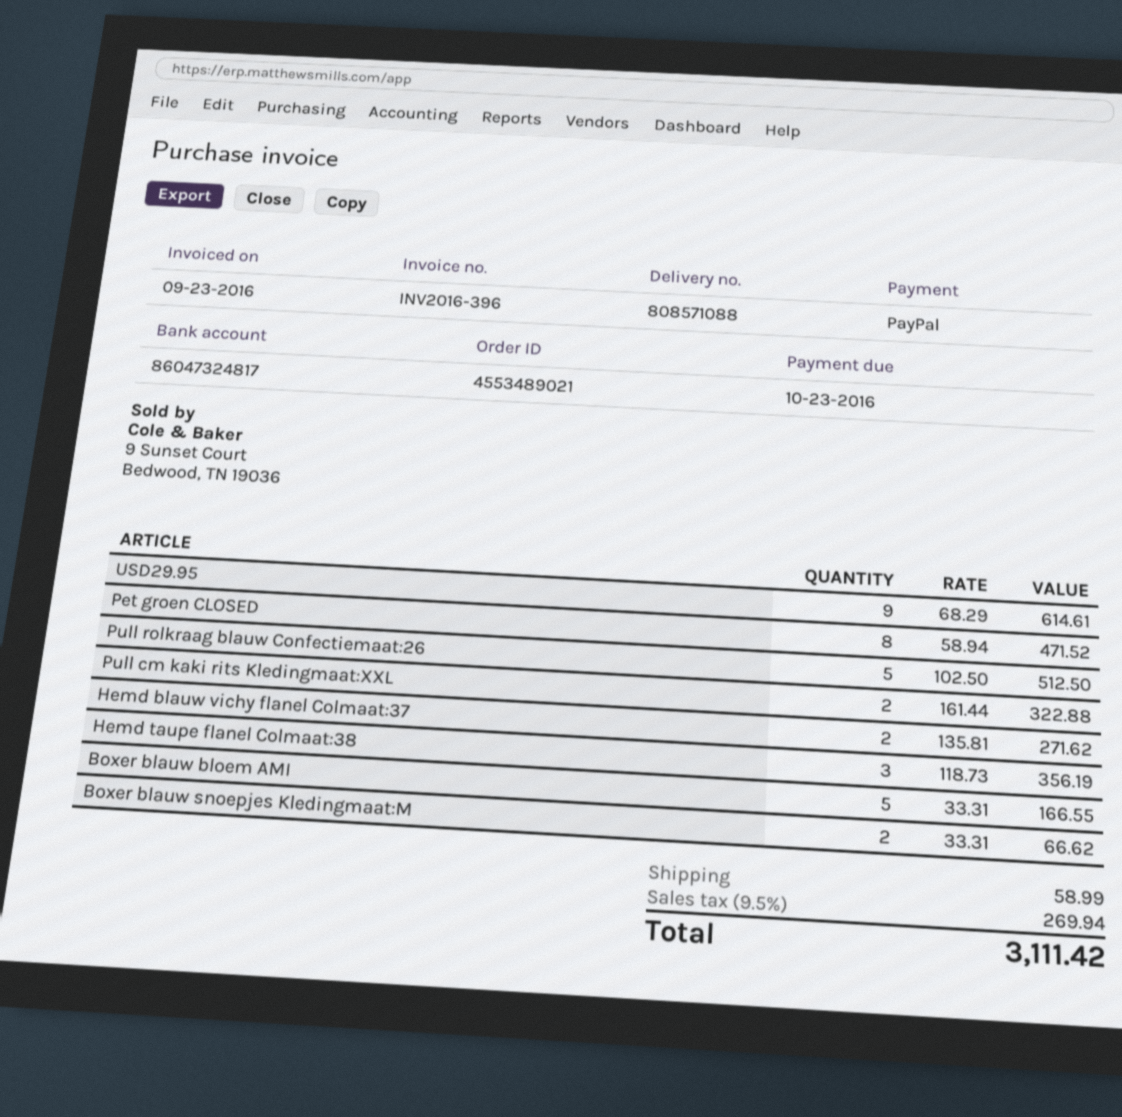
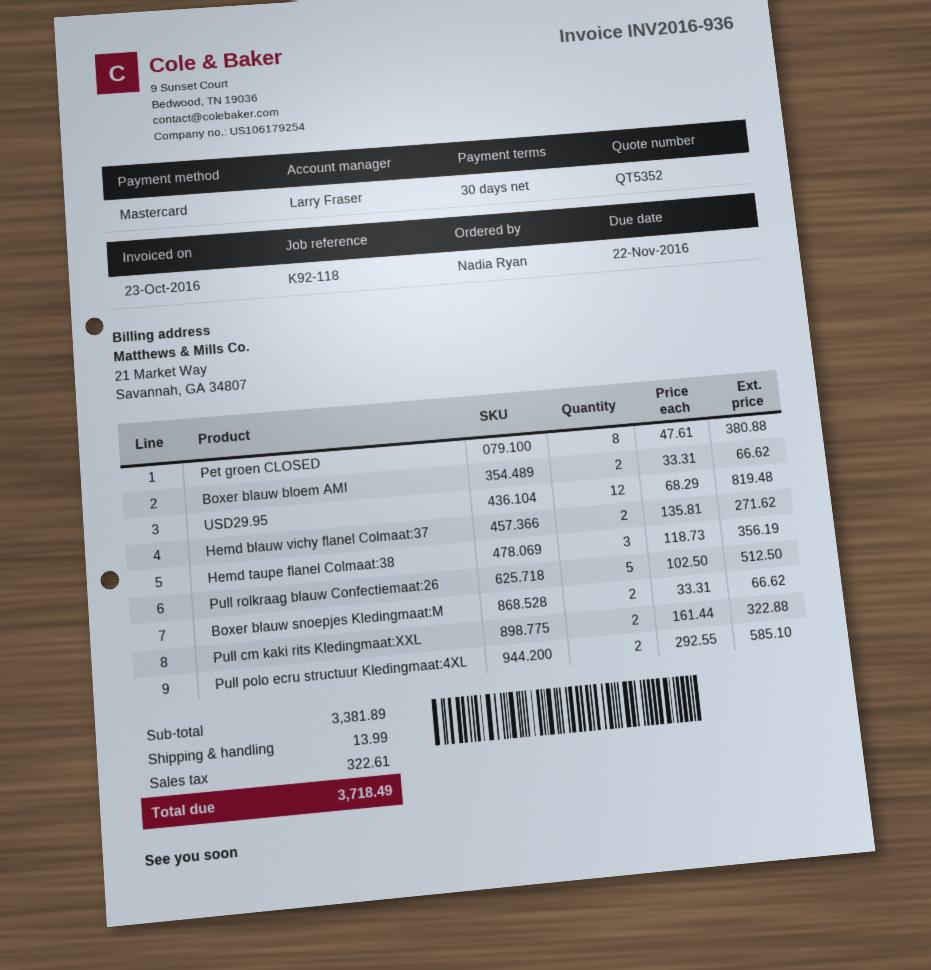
invoice number: INV2016-396 -> INV2016-936
invoice date: 2016-09-23 -> 2016-10-23
due date: 2016-10-23 -> 2016-11-22
payment method: PayPal -> Mastercard
USD29.95: 9 x 68.29 = 614.61 -> 12 x 68.29 = 819.48
Pet groen CLOSED: 8 x 58.94 = 471.52 -> 8 x 47.61 = 380.88
Boxer blauw bloem AMI: 5 x 33.31 = 166.55 -> 2 x 33.31 = 66.62
Pull polo ecru structuur Kledingmaat:4XL: none -> 2 x 292.55 = 585.10
shipping: 58.99 -> 13.99
tax: 269.94 -> 322.61
total: 3111.42 -> 3718.49

